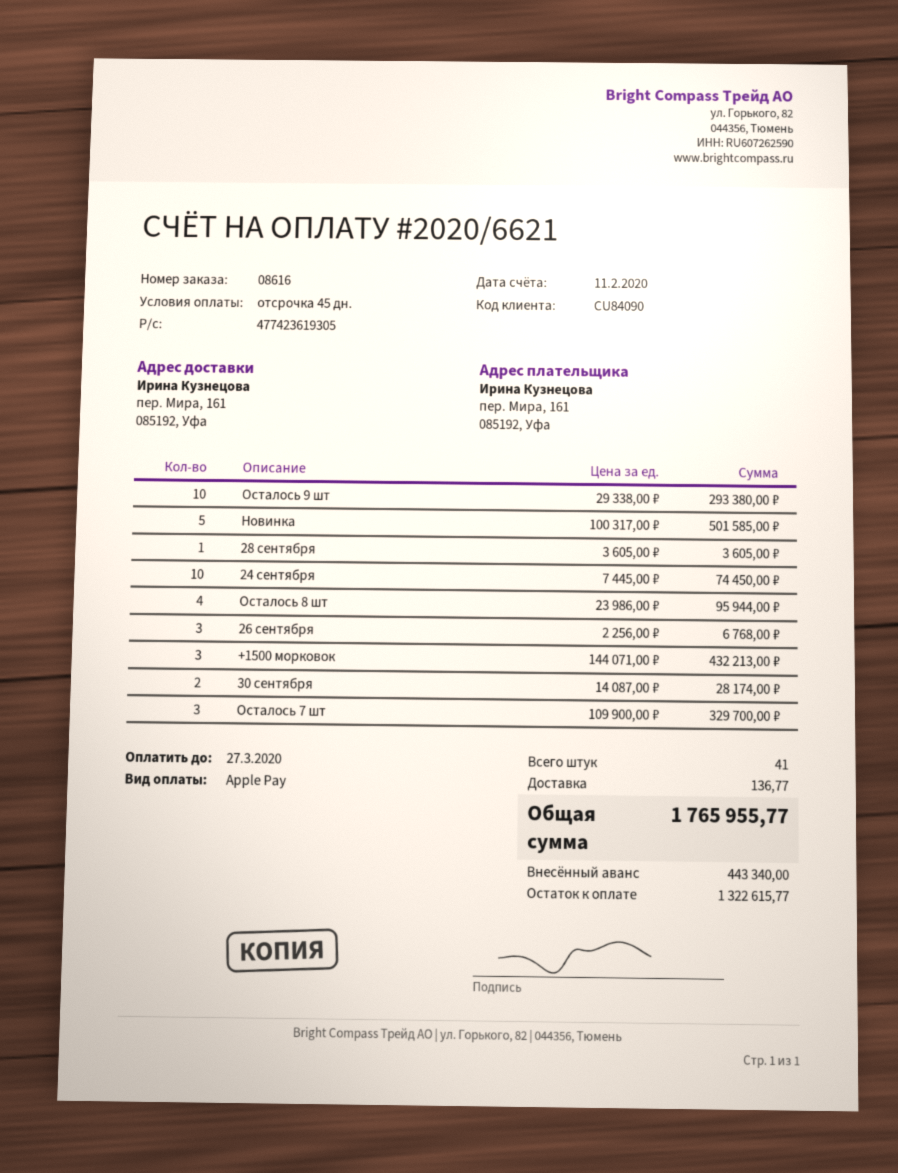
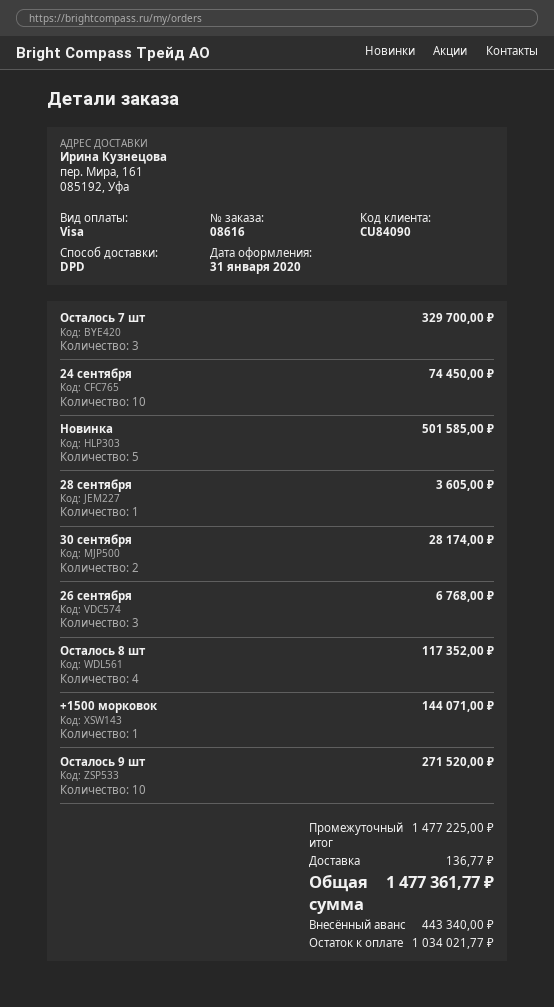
payment method: Apple Pay -> Visa
Осталось 9 шт: 10 for 293380.00 -> 10 for 271520.00
Осталось 8 шт: 4 for 95944.00 -> 4 for 117352.00
+1500 морковок: 3 for 432213.00 -> 1 for 144071.00
total: 1765955.77 -> 1477361.77
balance: 1322615.77 -> 1034021.77

